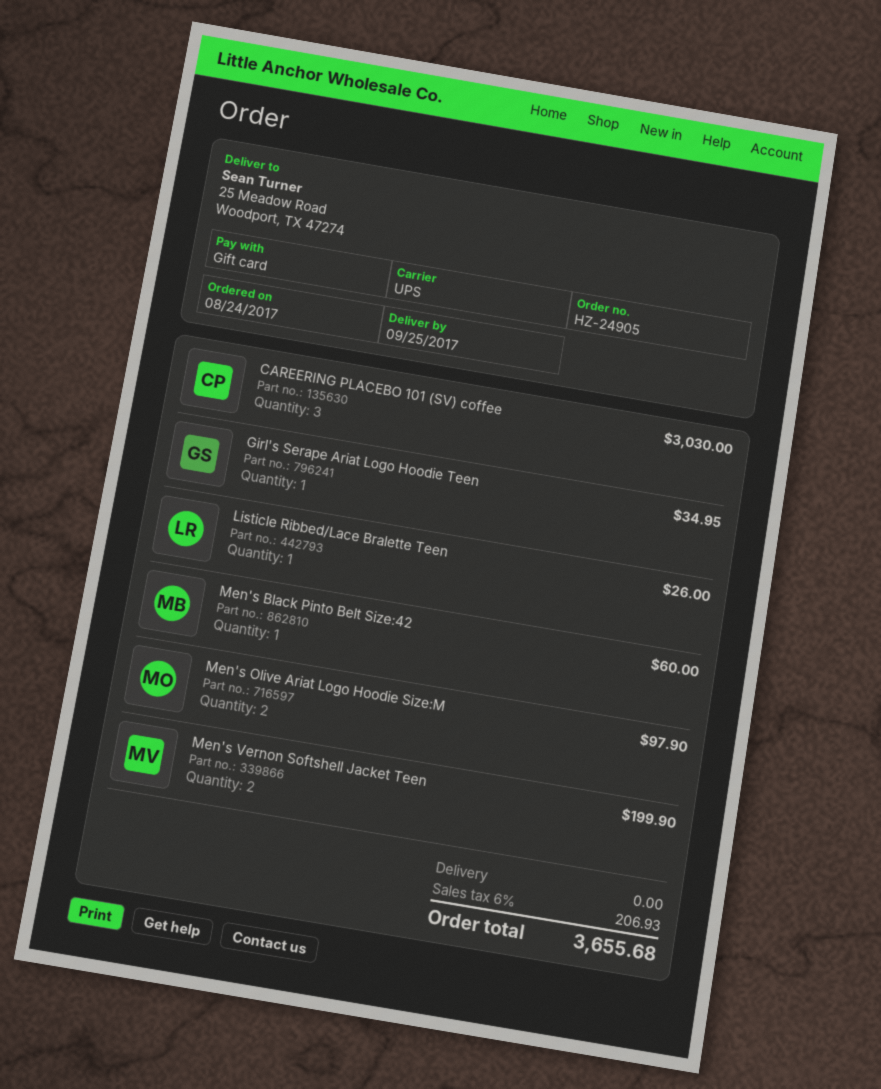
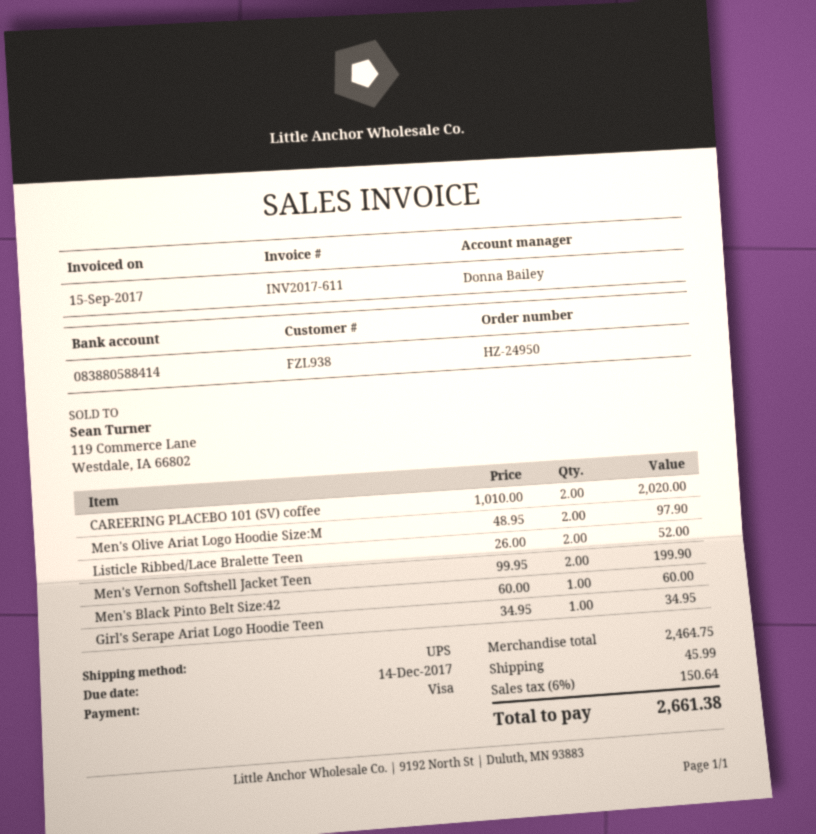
order number: HZ-24905 -> HZ-24950
payment method: gift card -> Visa
CAREERING PLACEBO 101 (SV) coffee: 3 for 3030.00 -> 2 for 2020.00
Listicle Ribbed/Lace Bralette Teen: 1 for 26.00 -> 2 for 52.00
shipping: 0.00 -> 45.99
tax: 6% = 206.93 -> 6% = 150.64
total: 3655.68 -> 2661.38

